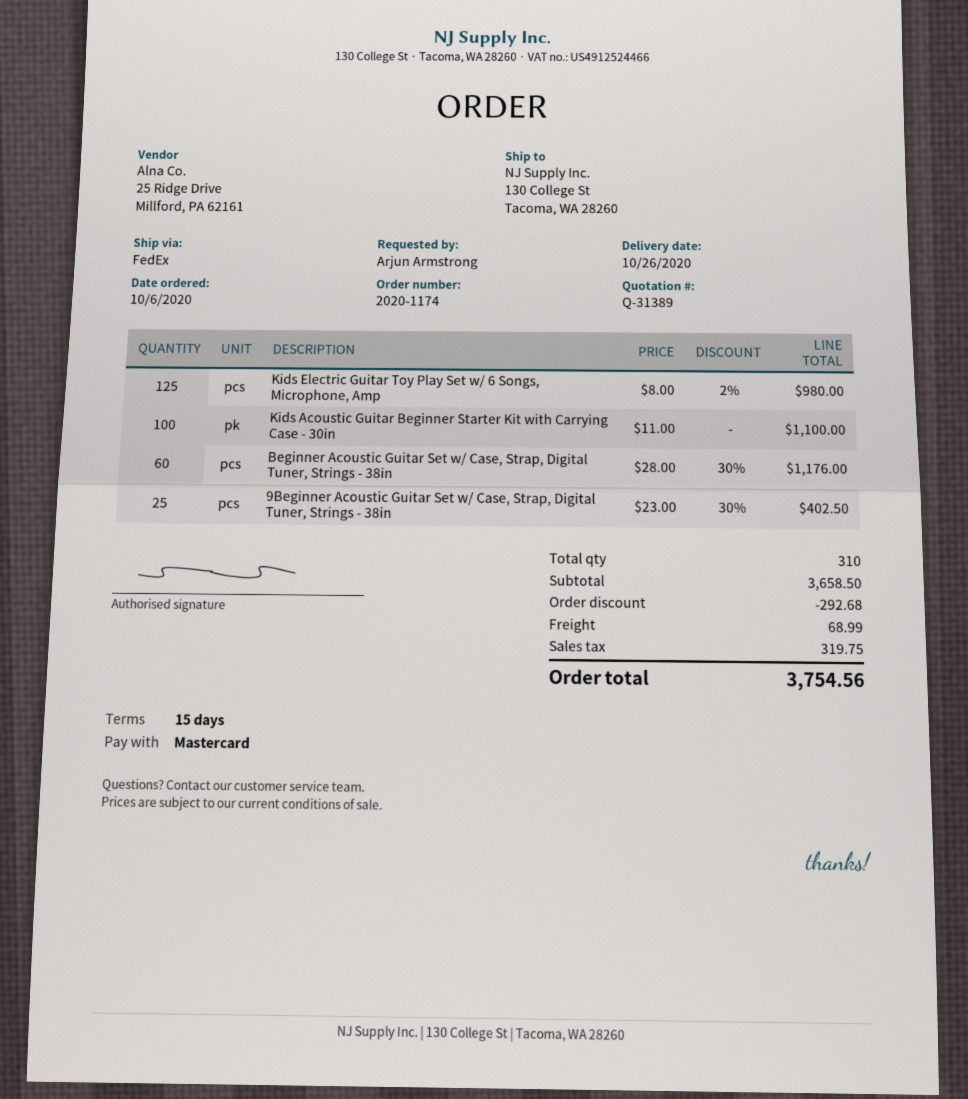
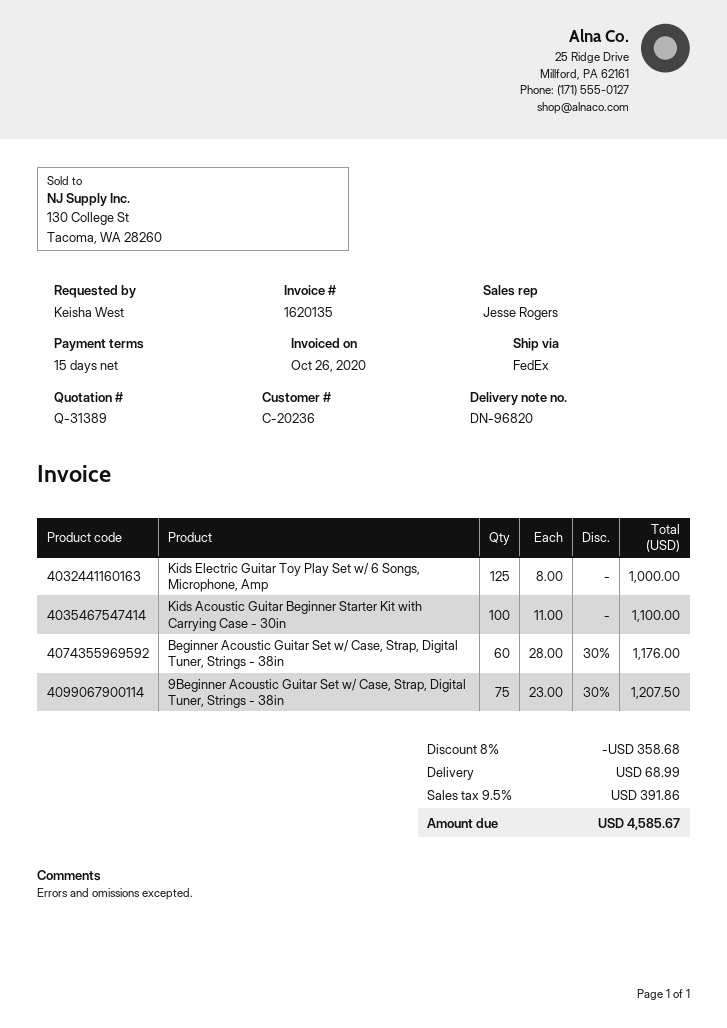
ordered by: Arjun Armstrong -> Keisha West
Kids Electric Guitar Toy Play Set w/ 6 Songs, Microphone, Amp: 125 x 8.00 - 2% = 980.00 -> 125 x 8.00 = 1000.00
9Beginner Acoustic Guitar Set w/ Case, Strap, Digital Tuner, Strings - 38in: 25 x 23.00 - 30% = 402.50 -> 75 x 23.00 - 30% = 1207.50
discount: 292.68 -> 358.68
tax: 319.75 -> 391.86
total: 3754.56 -> 4585.67

